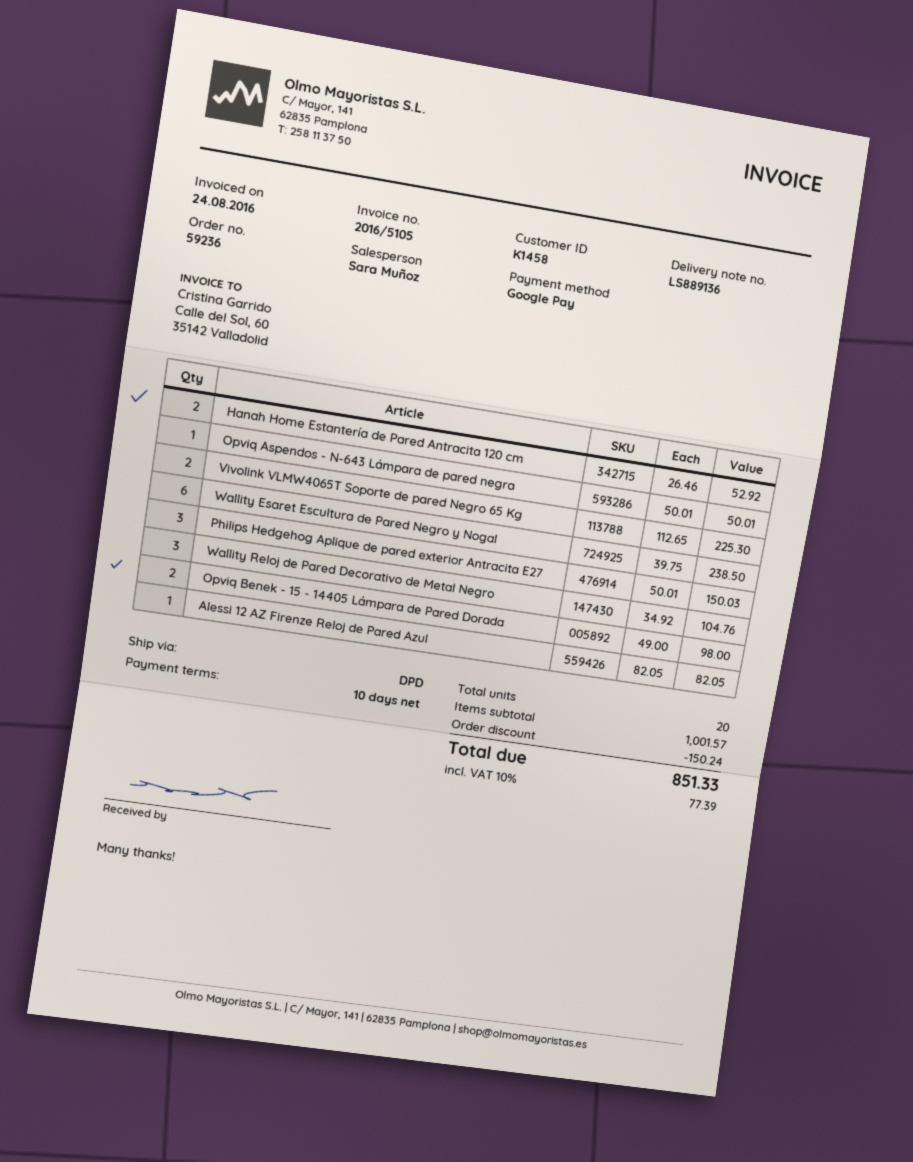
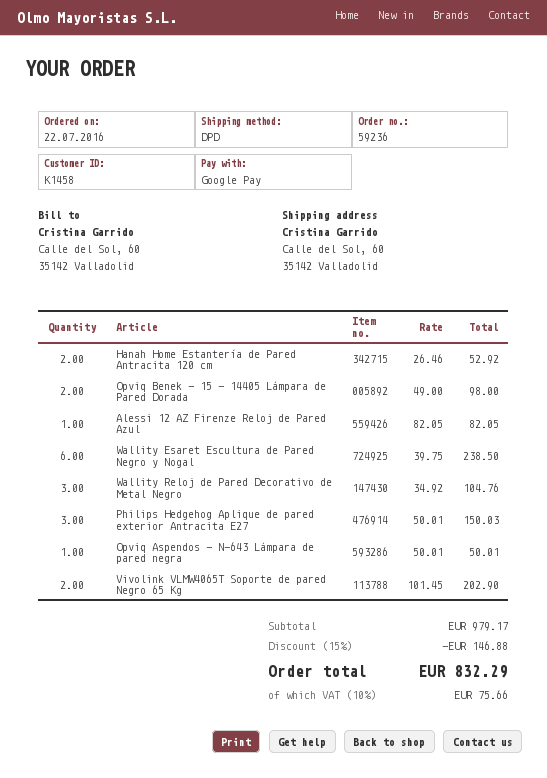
Vivolink VLMW4065T Soporte de pared Negro 65 Kg: 2 x 112.65 = 225.30 -> 2 x 101.45 = 202.90
subtotal: 1001.57 -> 979.17
discount: 150.24 -> 146.88
tax: 10% = 77.39 -> 10% = 75.66
total: 851.33 -> 832.29

